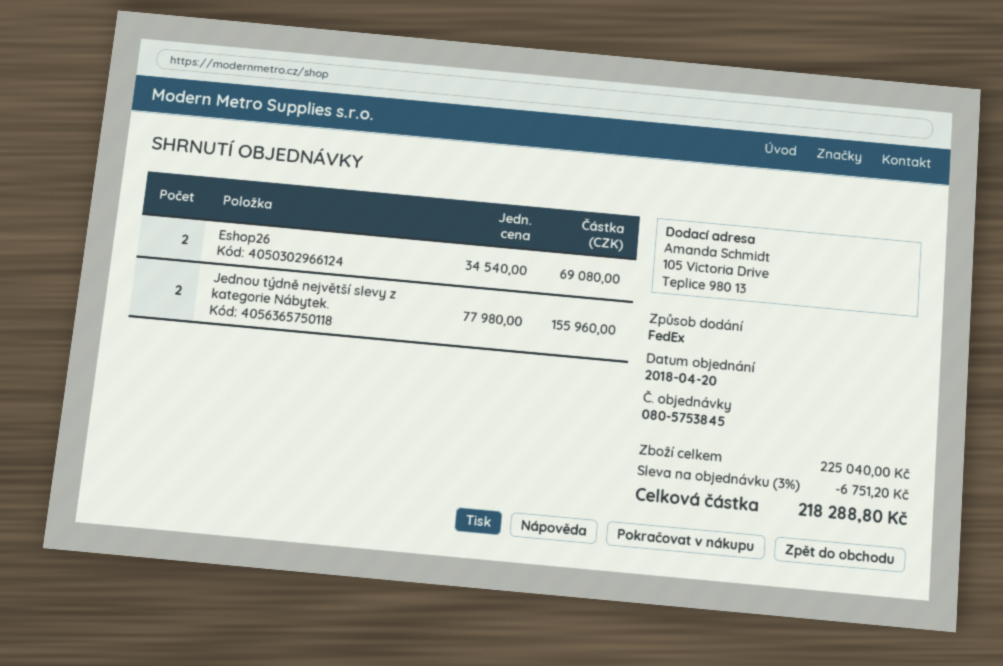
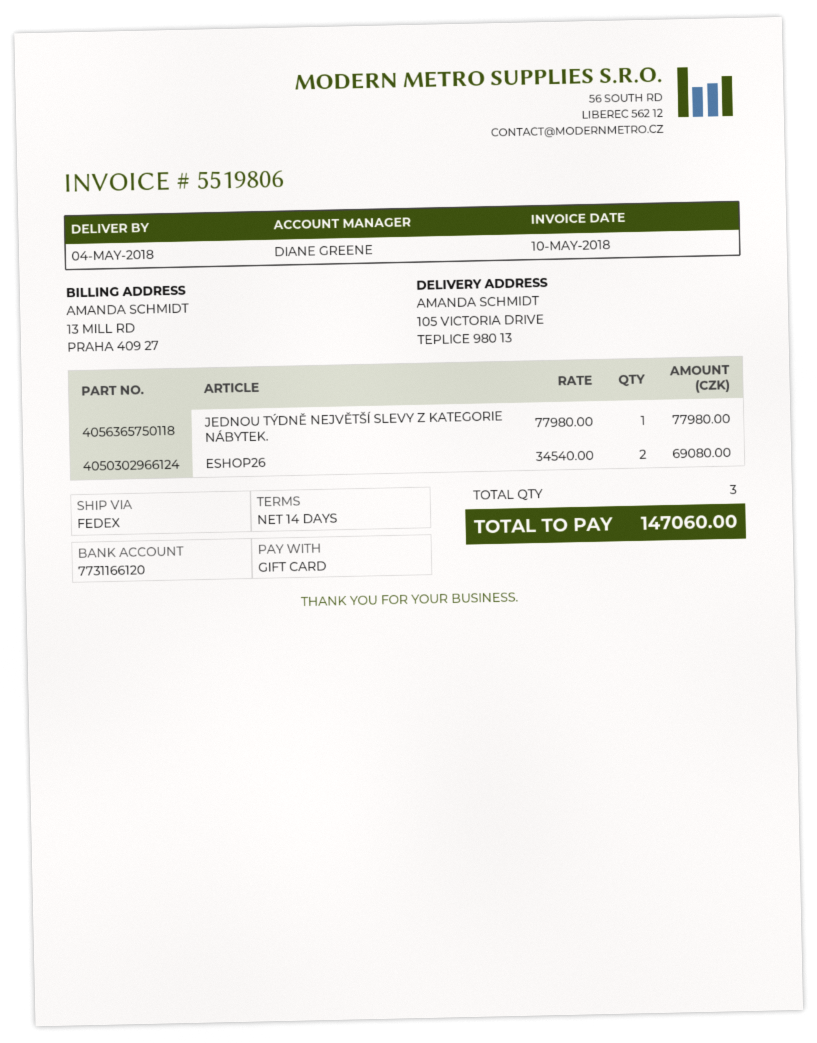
Jednou týdně největší slevy z kategorie Nábytek.: 2 x 77980.00 = 155960.00 -> 1 x 77980.00 = 77980.00
discount: 3% = 6751.20 -> none
total: 218288.80 -> 147060.00

